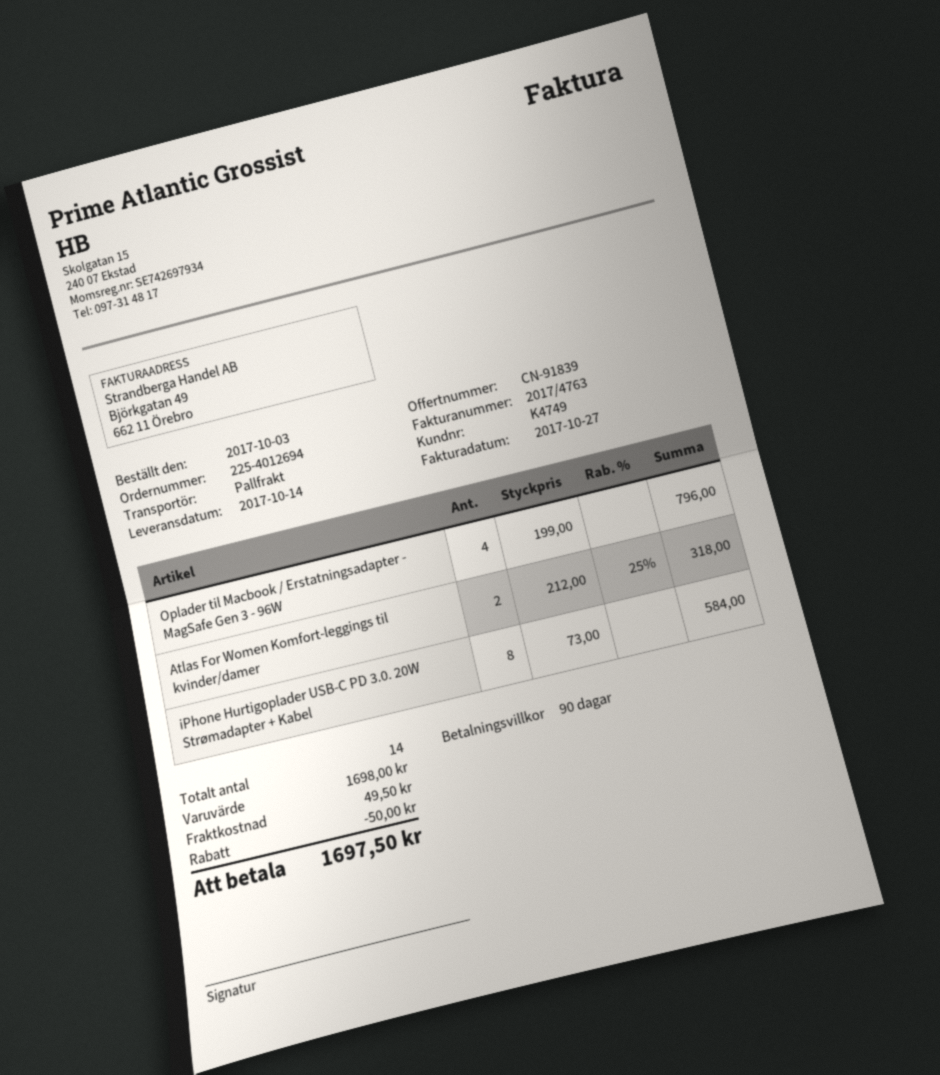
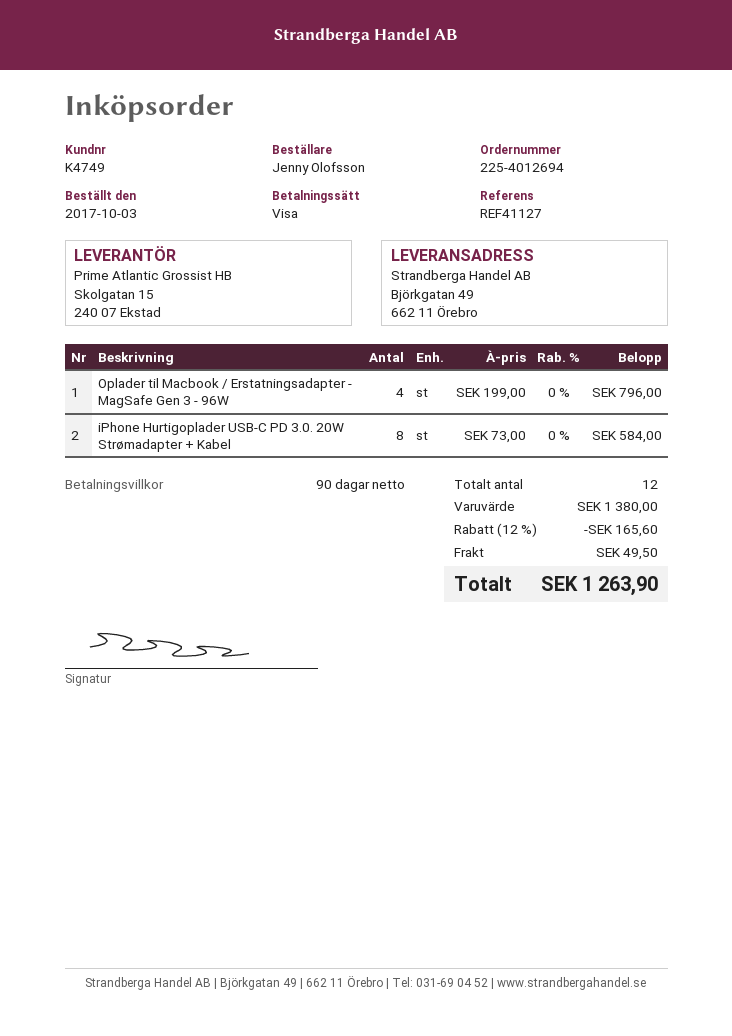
Atlas For Women Komfort-leggings til kvinder/damer: 2 x 212.00 - 25% = 318.00 -> none
total quantity: 14 -> 12
subtotal: 1698.00 -> 1380.00
discount: 50.00 -> 165.60
total: 1697.50 -> 1263.90

